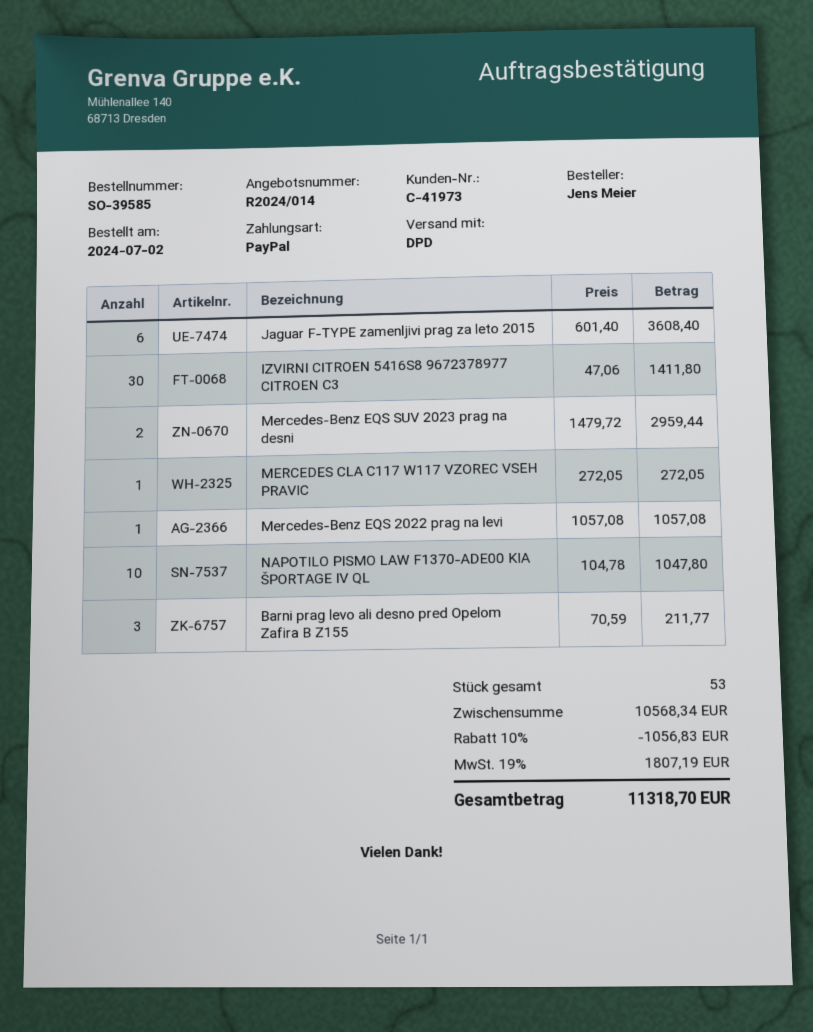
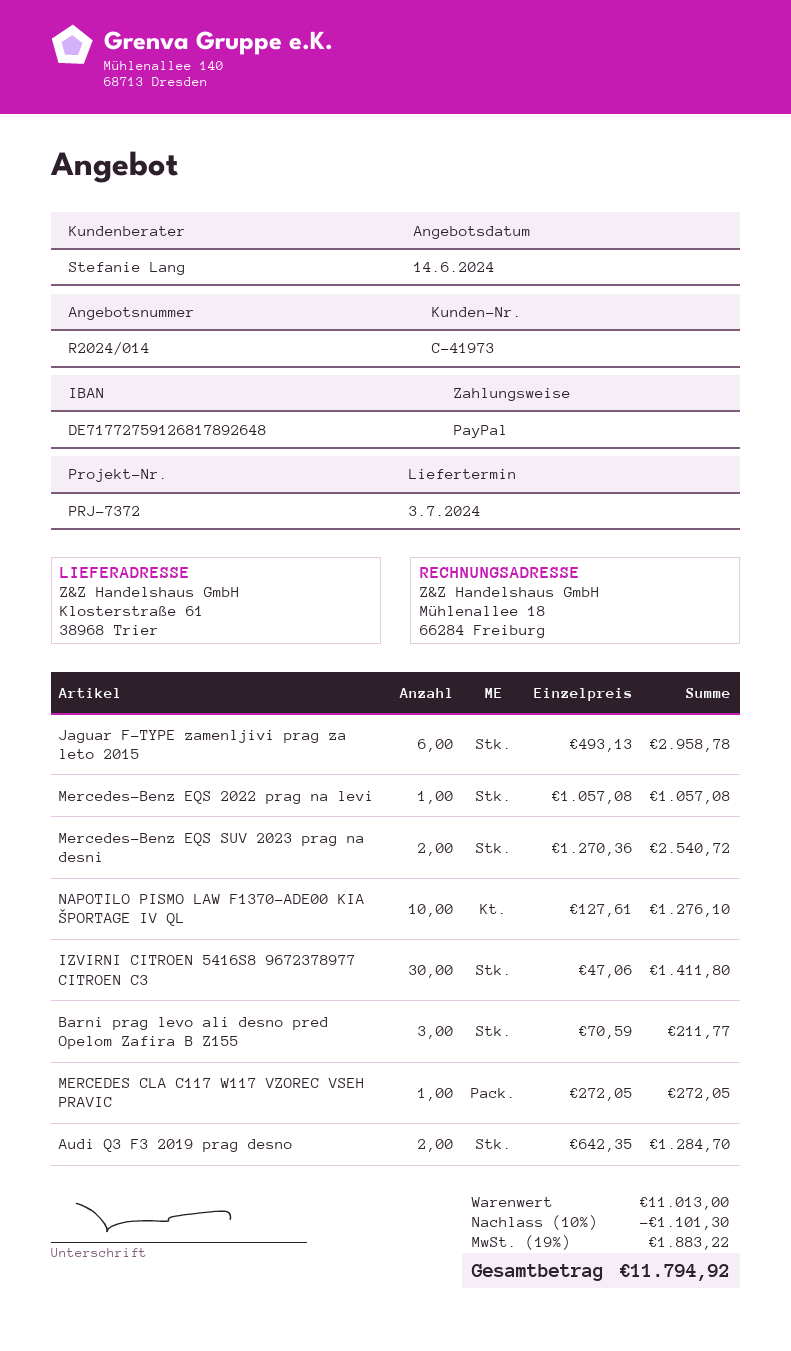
Jaguar F-TYPE zamenljivi prag za leto 2015: 6 x 601.40 = 3608.40 -> 6 x 493.13 = 2958.78
Mercedes-Benz EQS SUV 2023 prag na desni: 2 x 1479.72 = 2959.44 -> 2 x 1270.36 = 2540.72
NAPOTILO PISMO LAW F1370-ADE00 KIA ŠPORTAGE IV QL: 10 x 104.78 = 1047.80 -> 10 x 127.61 = 1276.10
Audi Q3 F3 2019 prag desno: none -> 2 x 642.35 = 1284.70
subtotal: 10568.34 -> 11013.00
discount: 10% = 1056.83 -> 10% = 1101.30
tax: 19% = 1807.19 -> 19% = 1883.22
total: 11318.70 -> 11794.92

